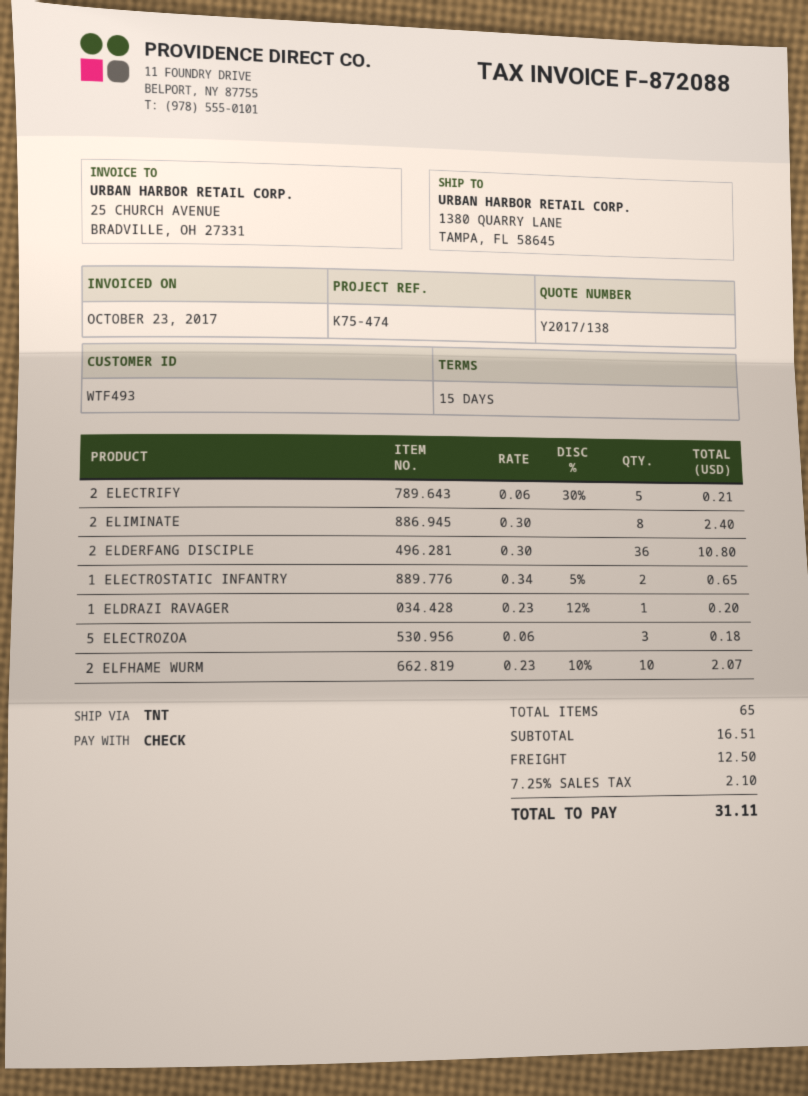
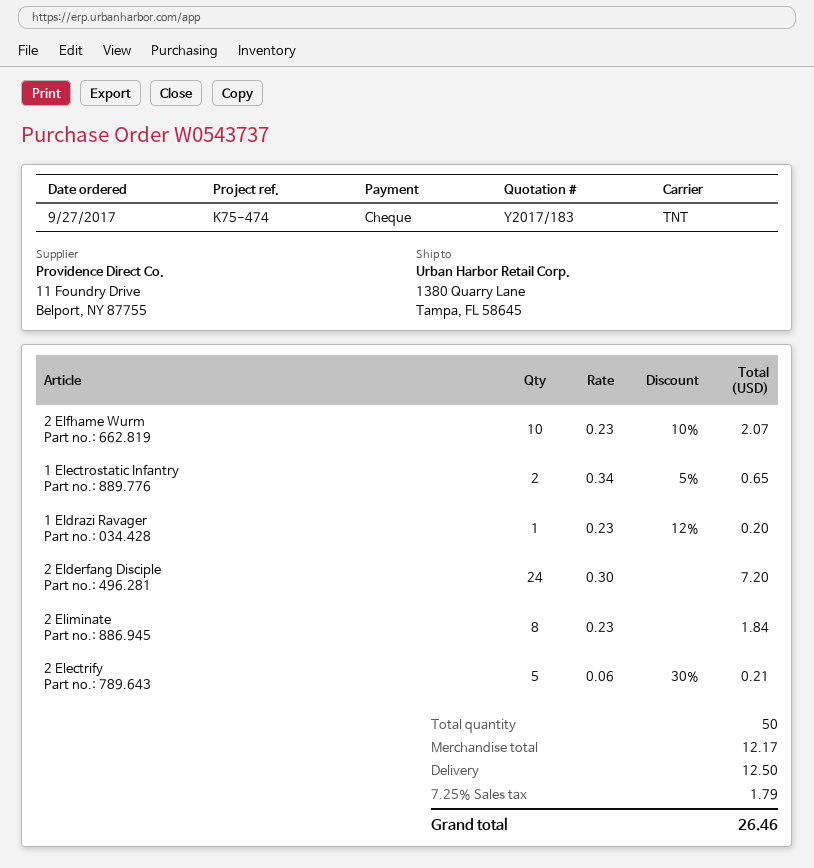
quote number: Y2017/138 -> Y2017/183
2 ELIMINATE: 8 x 0.30 = 2.40 -> 8 x 0.23 = 1.84
2 ELDERFANG DISCIPLE: 36 x 0.30 = 10.80 -> 24 x 0.30 = 7.20
5 ELECTROZOA: 3 x 0.06 = 0.18 -> none
total quantity: 65 -> 50
subtotal: 16.51 -> 12.17
tax: 7.25% = 2.10 -> 7.25% = 1.79
total: 31.11 -> 26.46

